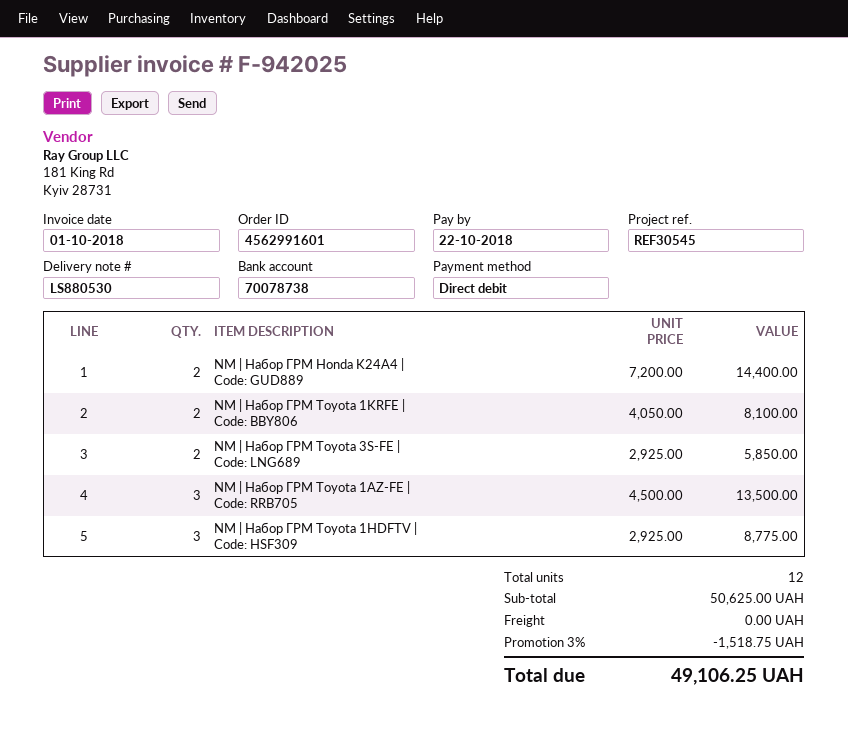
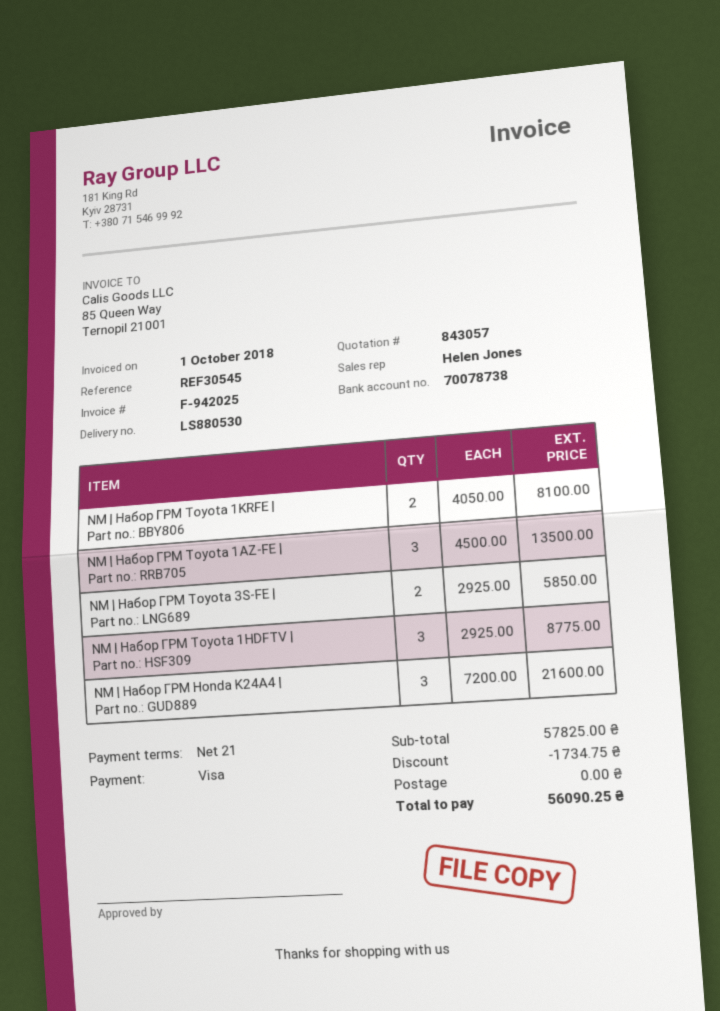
payment method: direct debit -> Visa
NM | Набор ГРМ Honda K24A4 |: 2 x 7200.00 = 14400.00 -> 3 x 7200.00 = 21600.00
subtotal: 50625.00 -> 57825.00
discount: 1518.75 -> 1734.75
total: 49106.25 -> 56090.25

